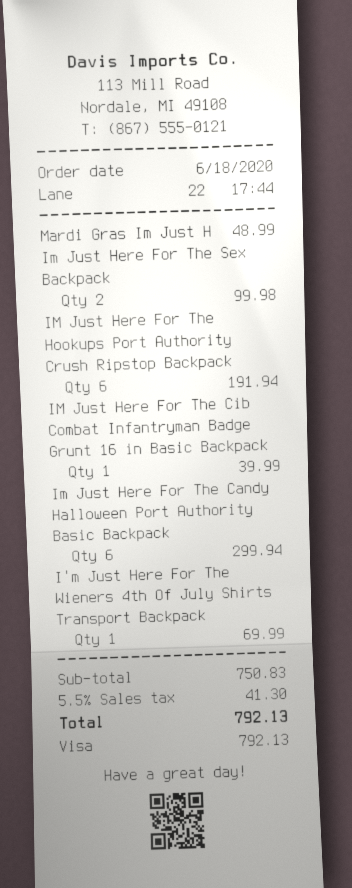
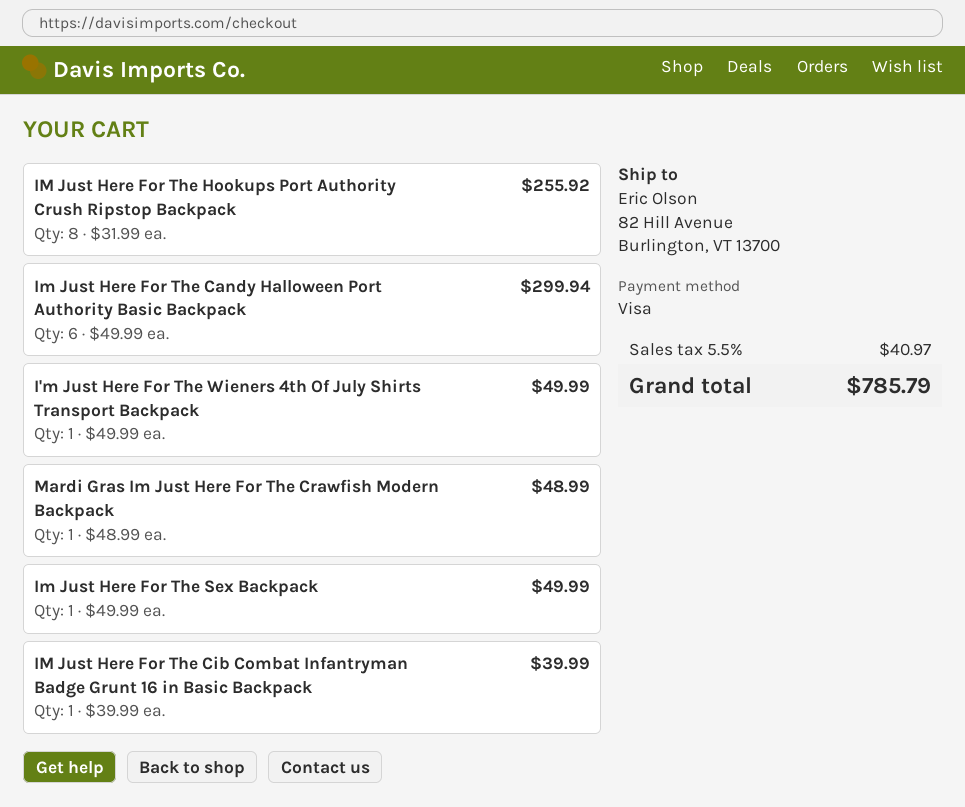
Im Just Here For The Sex Backpack: 2 for 99.98 -> 1 for 49.99
IM Just Here For The Hookups Port Authority Crush Ripstop Backpack: 6 for 191.94 -> 8 for 255.92
I'm Just Here For The Wieners 4th Of July Shirts Transport Backpack: 1 for 69.99 -> 1 for 49.99
tax: 5.5% = 41.30 -> 5.5% = 40.97
total: 792.13 -> 785.79

